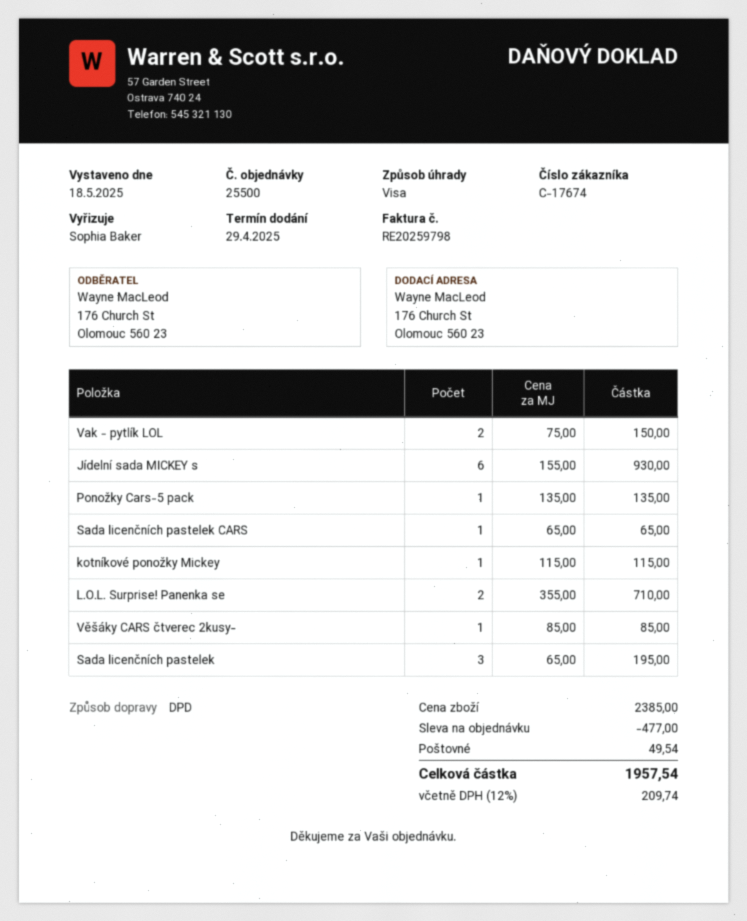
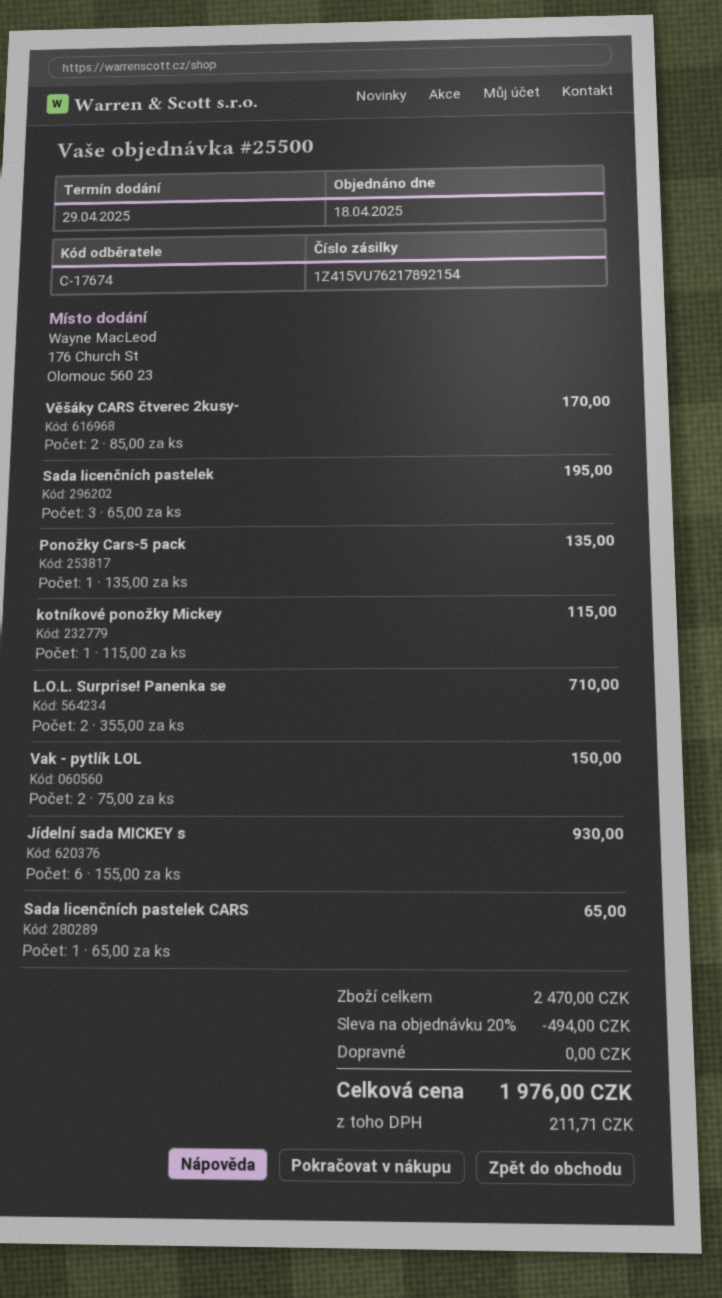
Věšáky CARS čtverec 2kusy-: 1 x 85.00 = 85.00 -> 2 x 85.00 = 170.00
subtotal: 2385.00 -> 2470.00
discount: 477.00 -> 494.00
shipping: 49.54 -> 0.00
tax: 209.74 -> 211.71
total: 1957.54 -> 1976.00

